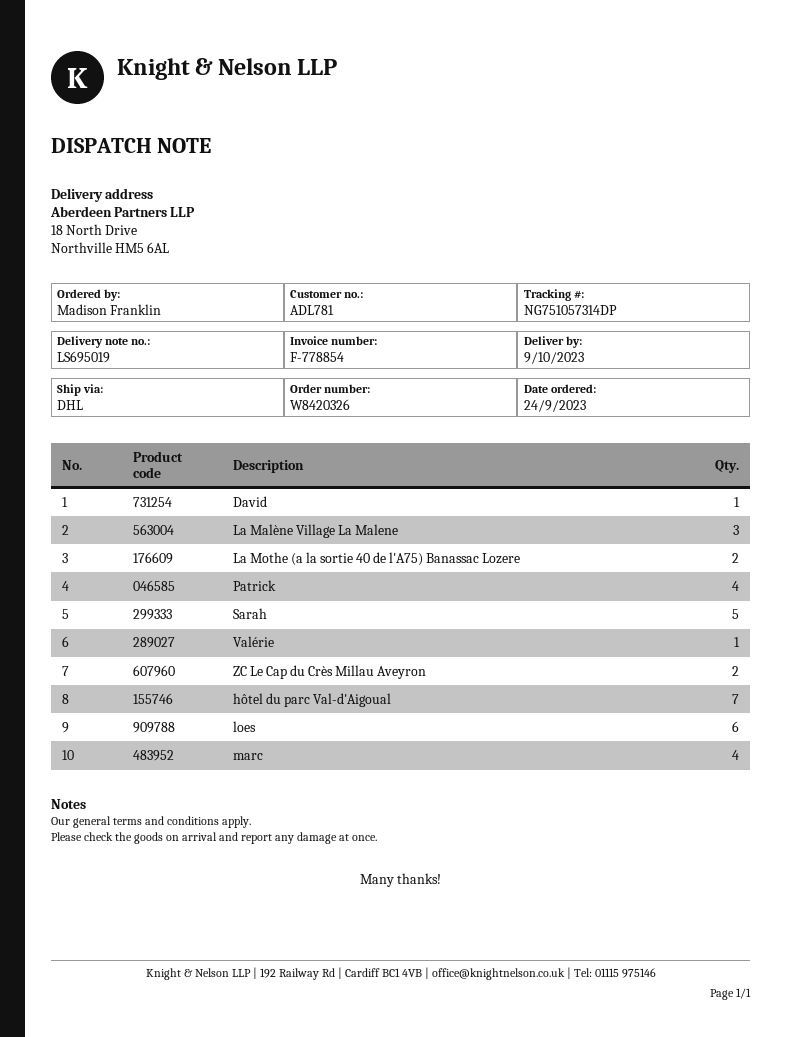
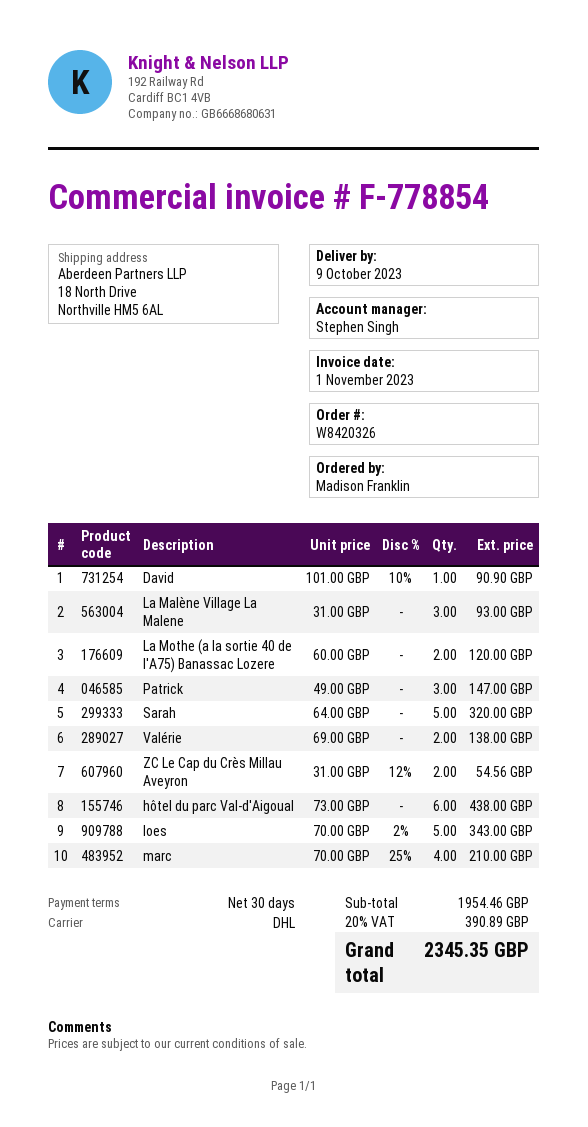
Patrick: 4 -> 3
Valérie: 1 -> 2
hôtel du parc Val-d'Aigoual: 7 -> 6
loes: 6 -> 5

